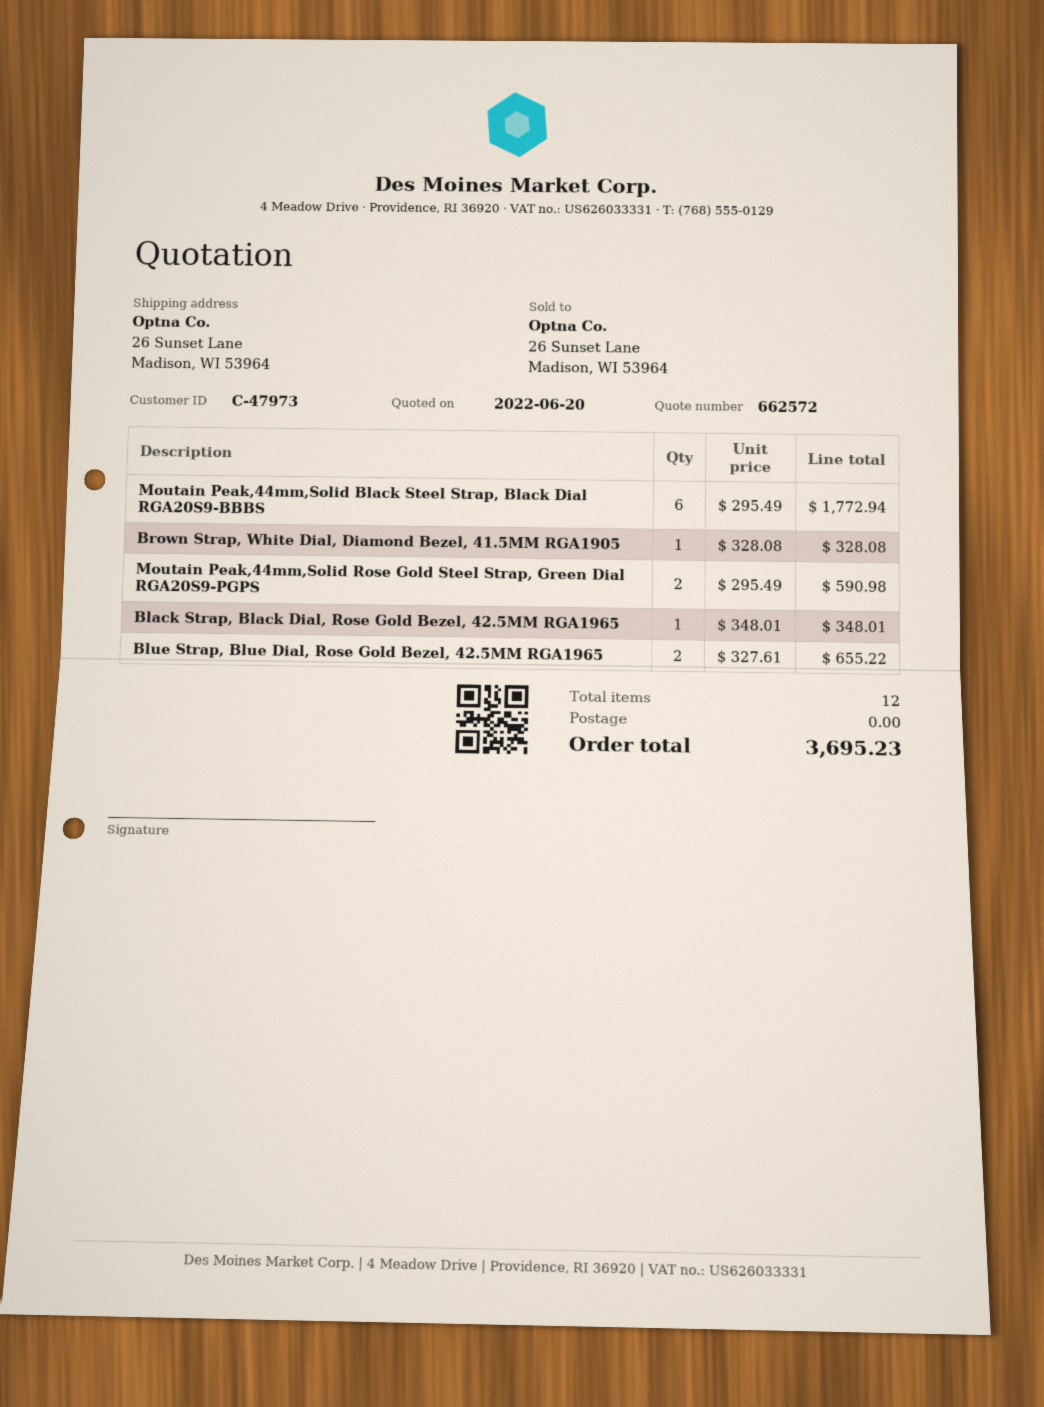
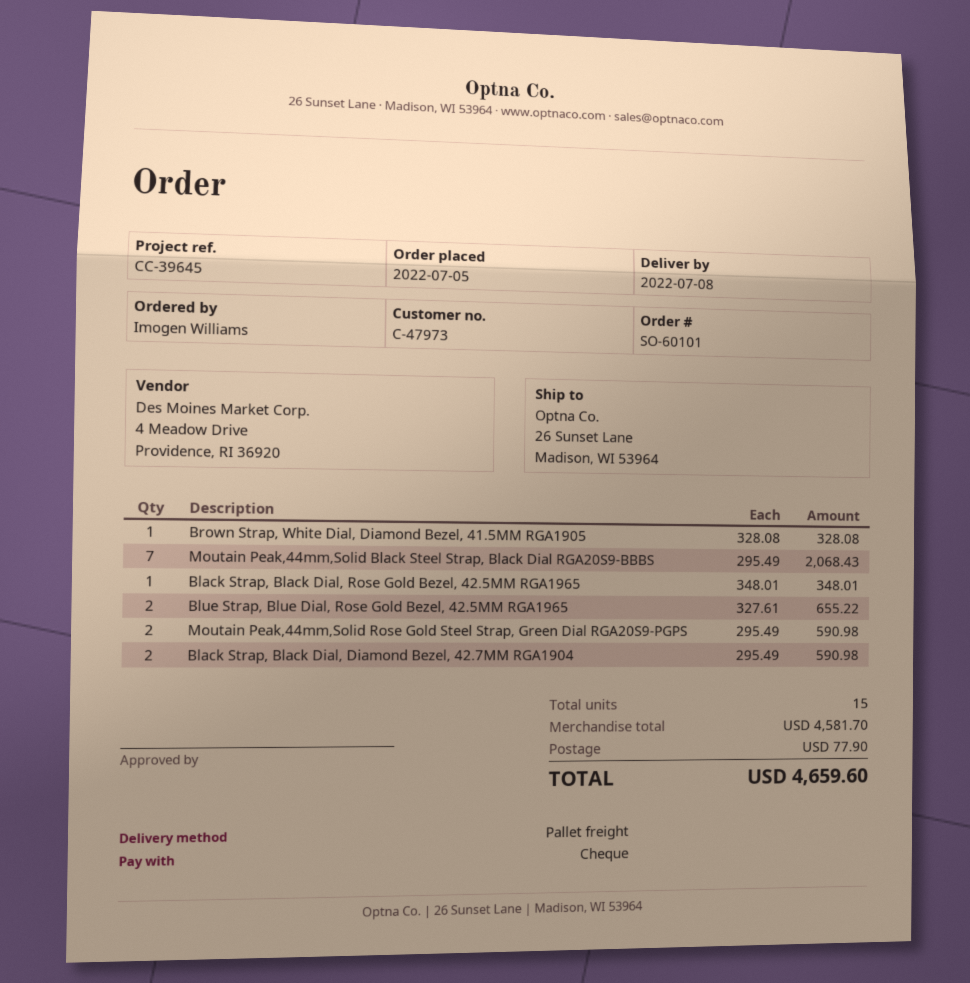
Moutain Peak,44mm,Solid Black Steel Strap, Black Dial RGA20S9-BBBS: 6 x 295.49 = 1772.94 -> 7 x 295.49 = 2068.43
Black Strap, Black Dial, Diamond Bezel, 42.7MM RGA1904: none -> 2 x 295.49 = 590.98
total quantity: 12 -> 15
shipping: 0.00 -> 77.90
total: 3695.23 -> 4659.60

